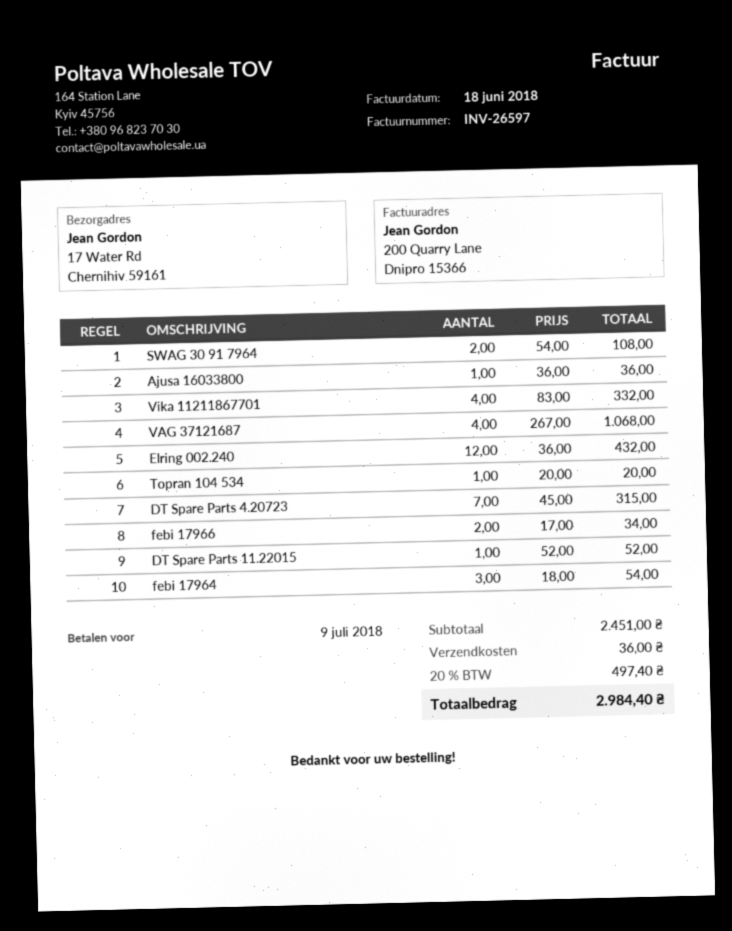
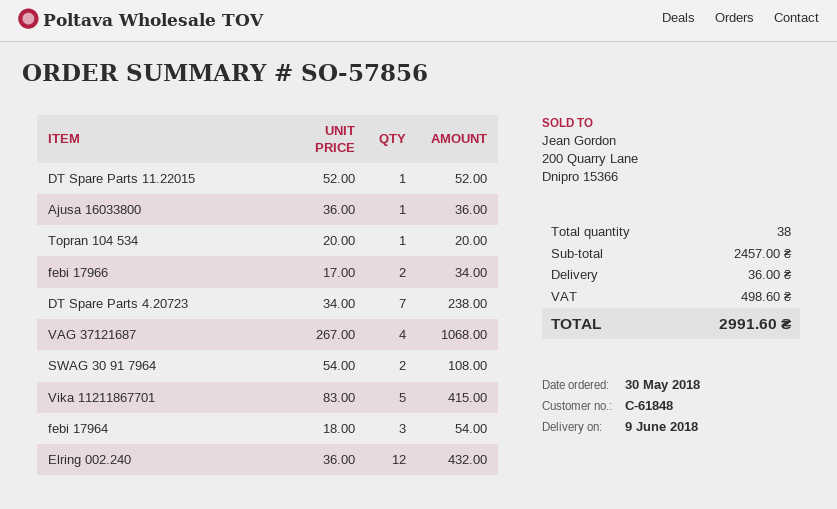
Vika 11211867701: 4 x 83.00 = 332.00 -> 5 x 83.00 = 415.00
DT Spare Parts 4.20723: 7 x 45.00 = 315.00 -> 7 x 34.00 = 238.00
subtotal: 2451.00 -> 2457.00
tax: 497.40 -> 498.60
total: 2984.40 -> 2991.60

